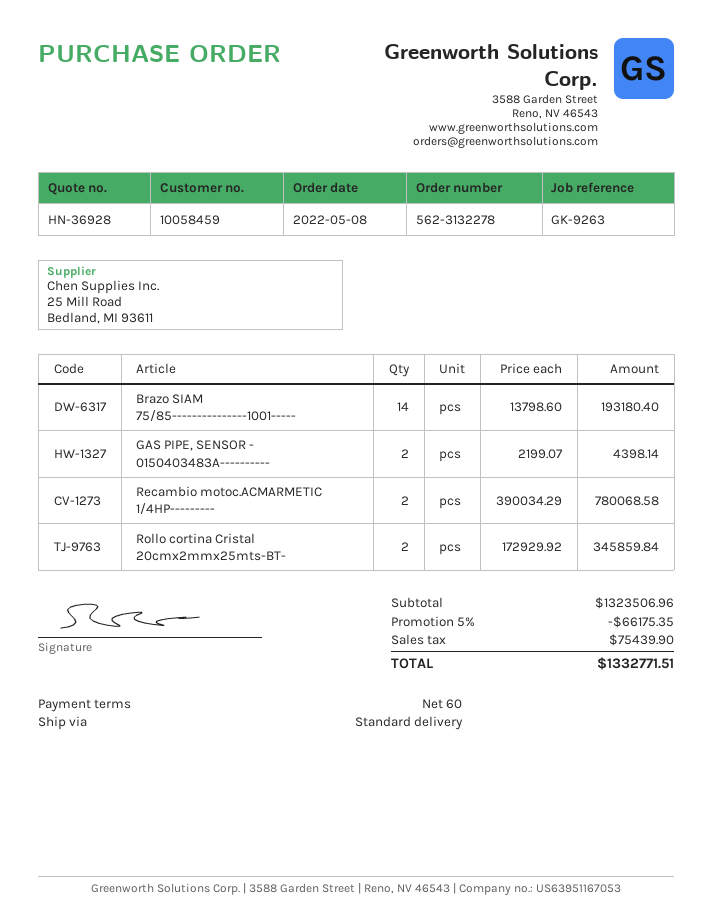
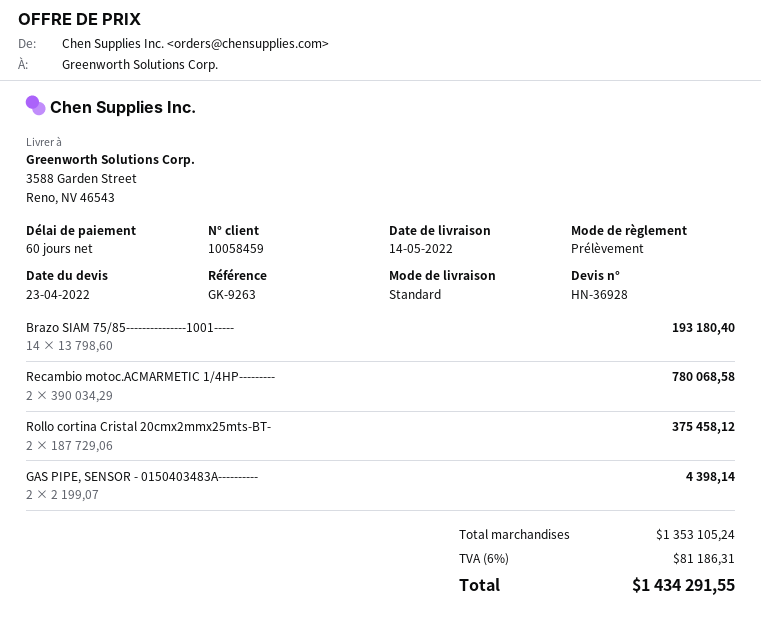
Rollo cortina Cristal 20cmx2mmx25mts-BT-: 2 x 172929.92 = 345859.84 -> 2 x 187729.06 = 375458.12
subtotal: 1323506.96 -> 1353105.24
discount: 5% = 66175.35 -> none
tax: 75439.90 -> 81186.31
total: 1332771.51 -> 1434291.55

